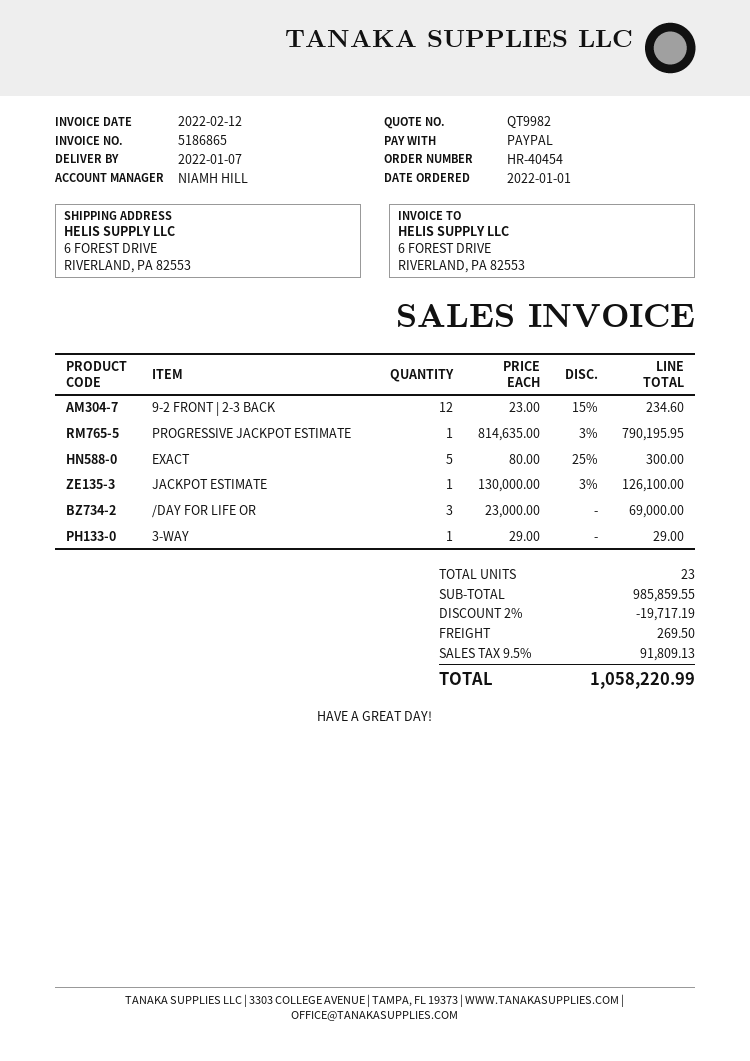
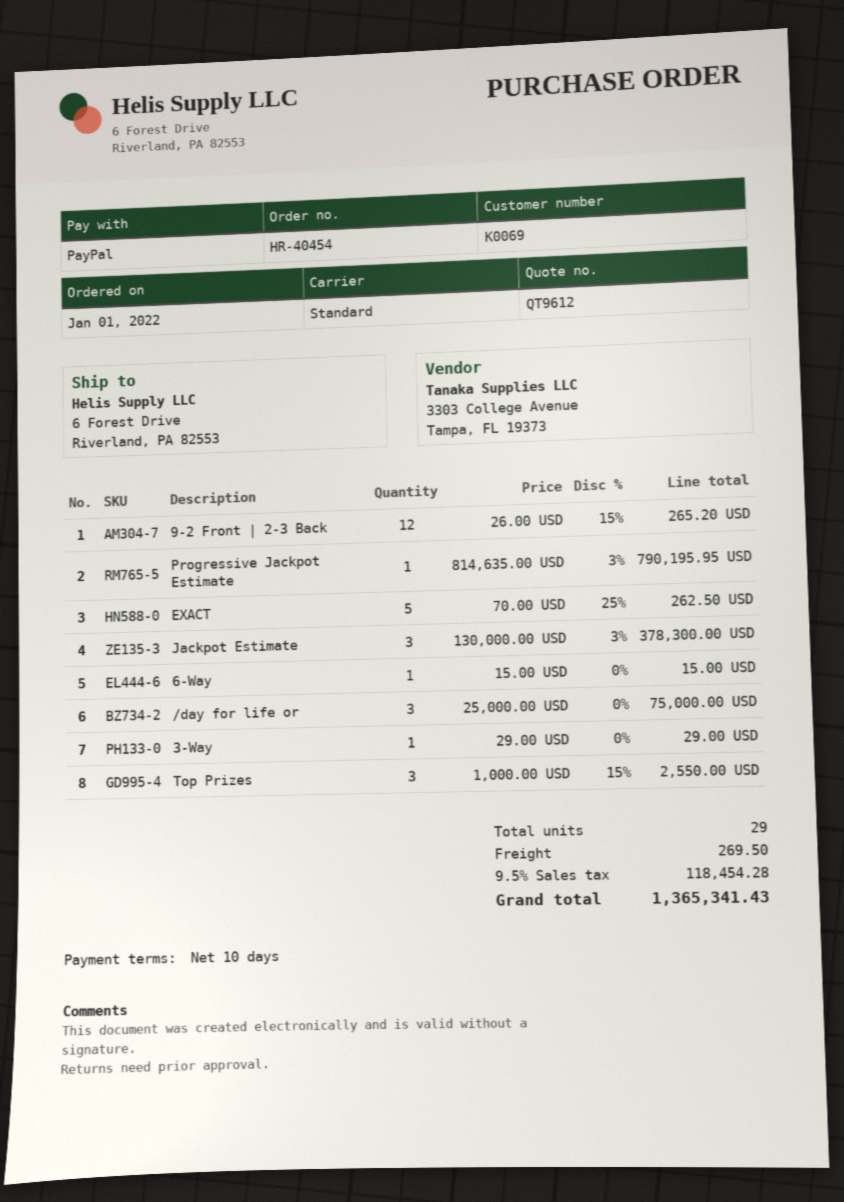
quote number: QT9982 -> QT9612
9‑2 FRONT | 2‑3 BACK: 12 x 23.00 - 15% = 234.60 -> 12 x 26.00 - 15% = 265.20
EXACT: 5 x 80.00 - 25% = 300.00 -> 5 x 70.00 - 25% = 262.50
JACKPOT ESTIMATE: 1 x 130000.00 - 3% = 126100.00 -> 3 x 130000.00 - 3% = 378300.00
/DAY FOR LIFE OR: 3 x 23000.00 = 69000.00 -> 3 x 25000.00 = 75000.00
6-Way: none -> 1 x 15.00 = 15.00
Top Prizes: none -> 3 x 1000.00 - 15% = 2550.00
total quantity: 23 -> 29
discount: 2% = 19717.19 -> none
tax: 9.5% = 91809.13 -> 9.5% = 118454.28
total: 1058220.99 -> 1365341.43

